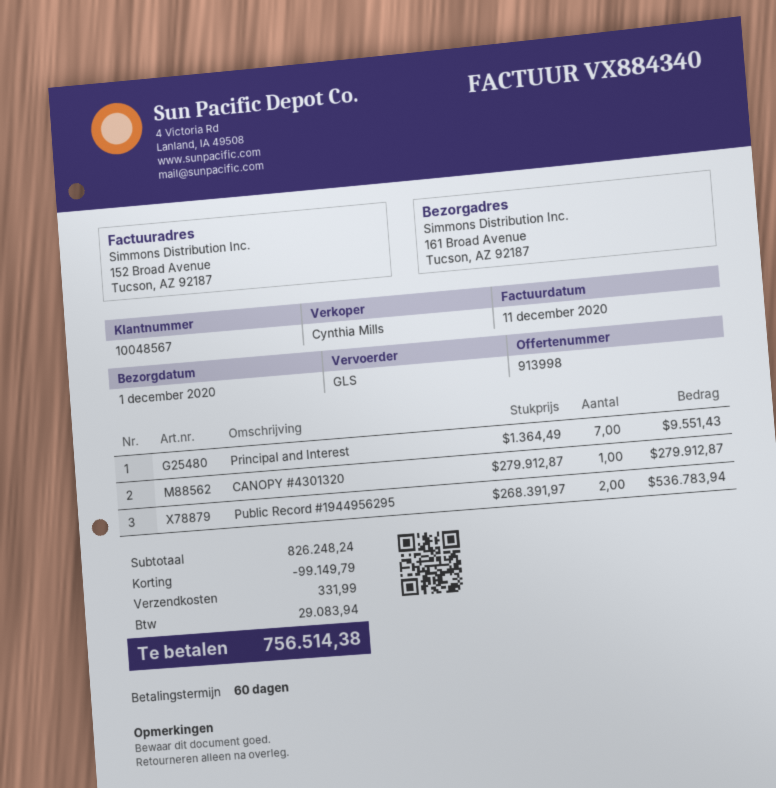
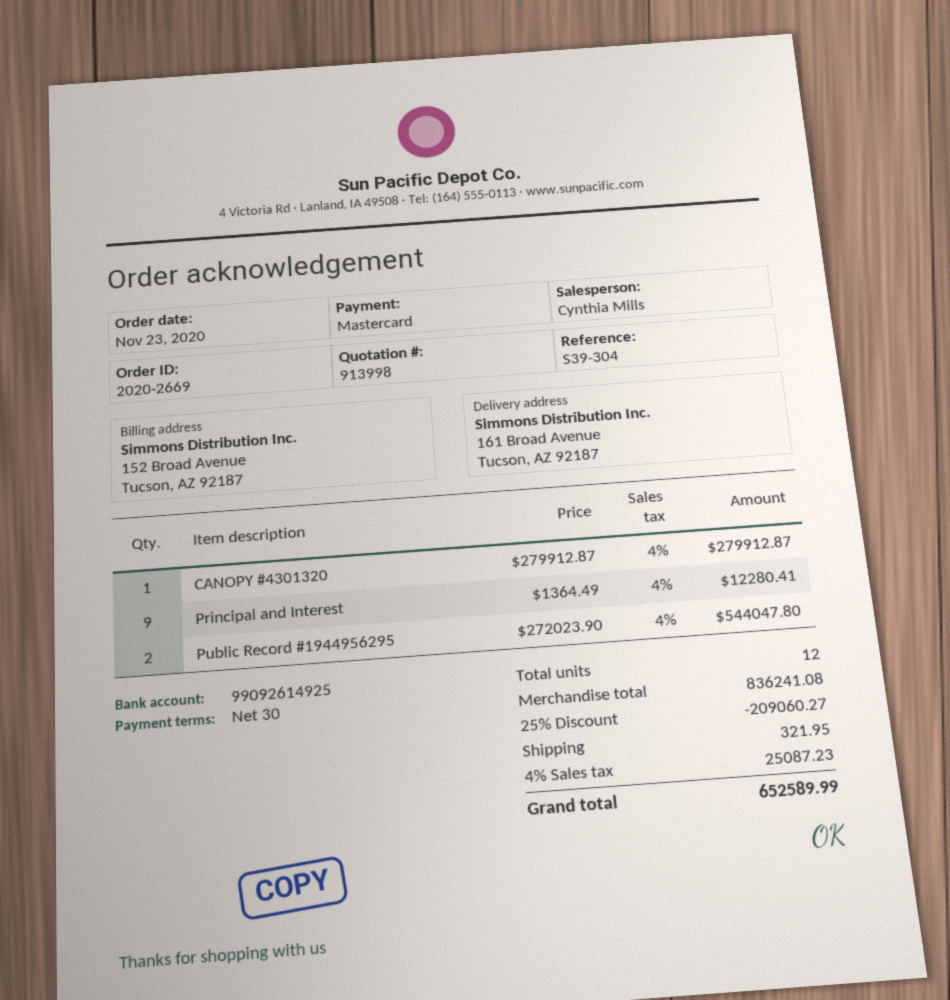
payment terms: 60 days -> 30 days
Principal and Interest: 7 x 1364.49 = 9551.43 -> 9 x 1364.49 = 12280.41
Public Record #1944956295: 2 x 268391.97 = 536783.94 -> 2 x 272023.90 = 544047.80
subtotal: 826248.24 -> 836241.08
discount: 99149.79 -> 209060.27
shipping: 331.99 -> 321.95
tax: 29083.94 -> 25087.23
total: 756514.38 -> 652589.99

